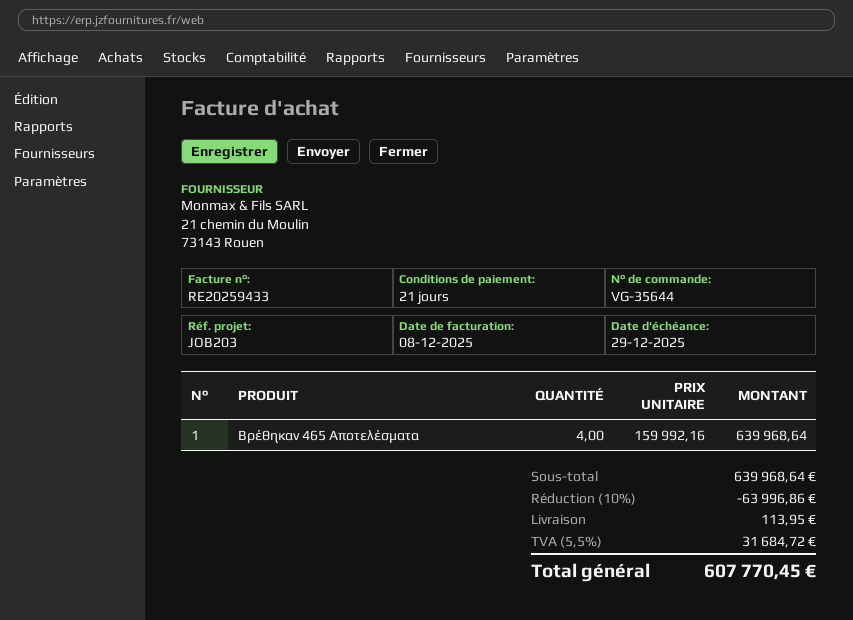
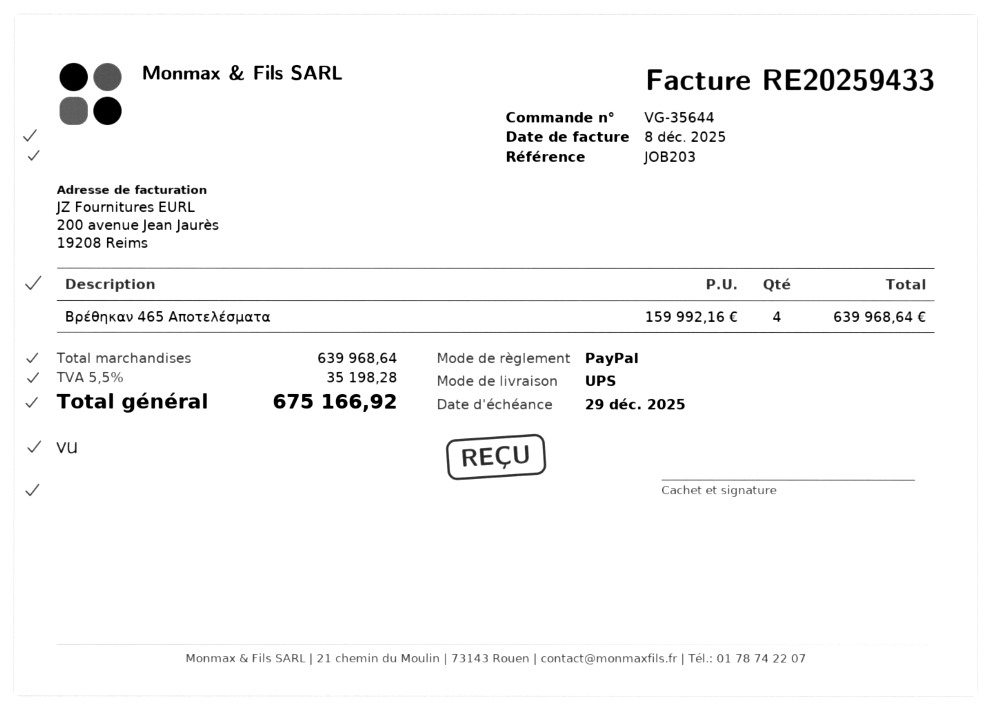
discount: 10% = 63996.86 -> none
shipping: 113.95 -> none
tax: 5.5% = 31684.72 -> 5.5% = 35198.28
total: 607770.45 -> 675166.92

